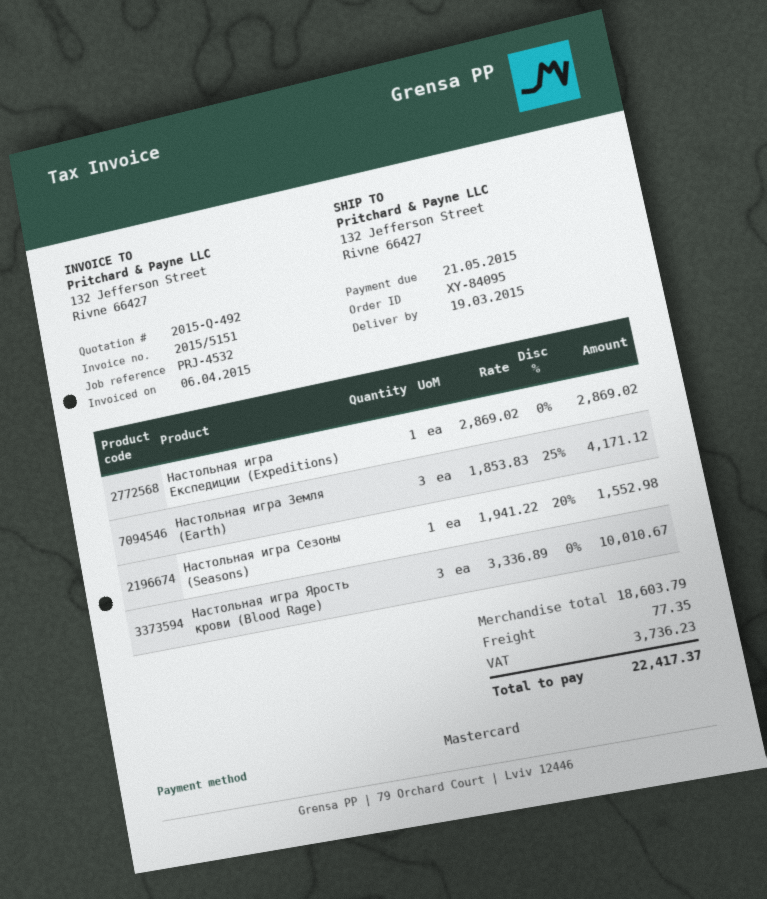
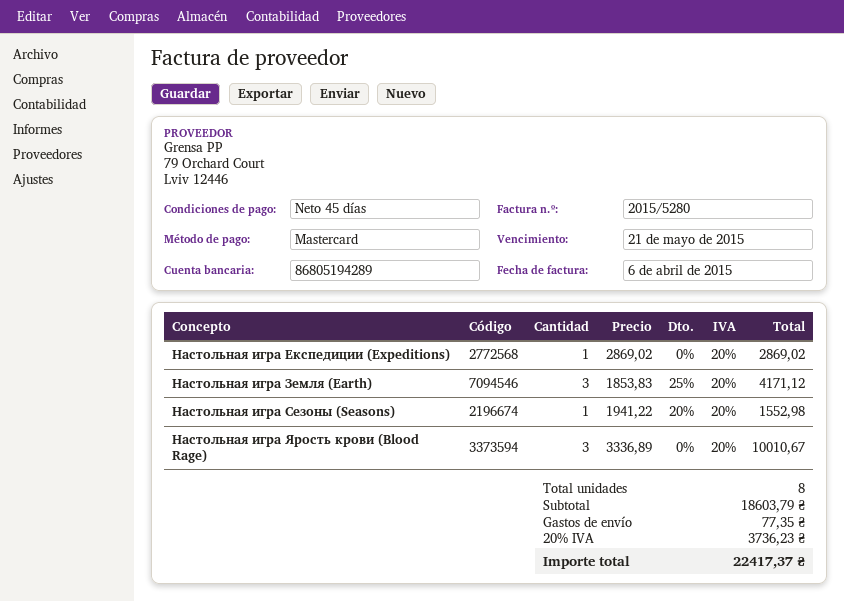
invoice number: 2015/5151 -> 2015/5280

